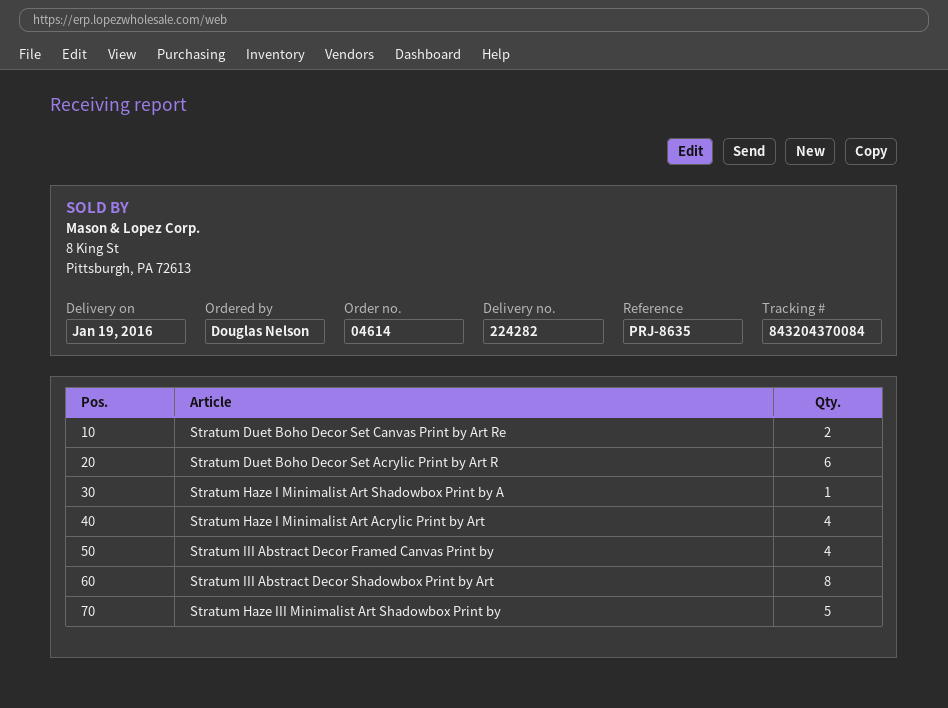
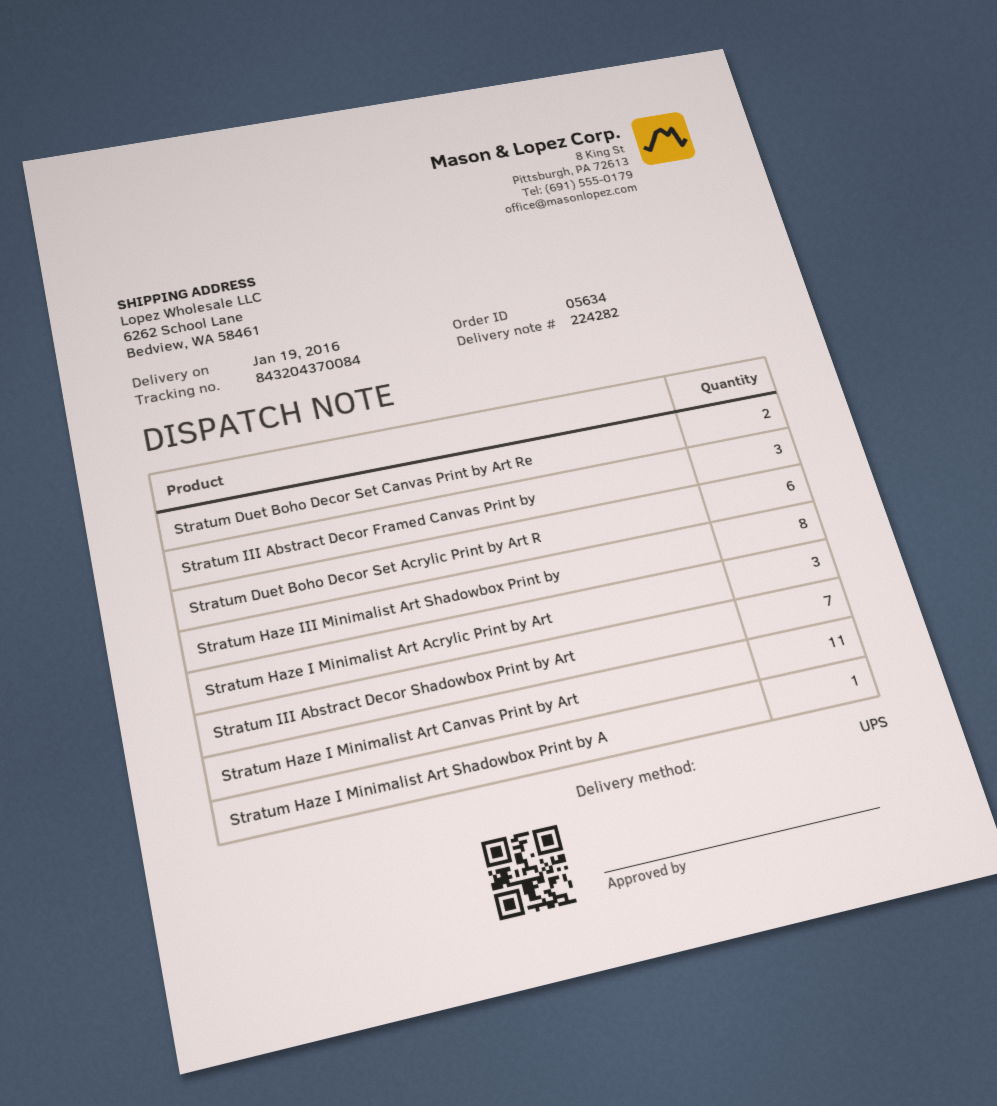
order number: 04614 -> 05634
Stratum Haze I Minimalist Art Acrylic Print by Art: 4 -> 3
Stratum III Abstract Decor Framed Canvas Print by: 4 -> 3
Stratum III Abstract Decor Shadowbox Print by Art: 8 -> 7
Stratum Haze III Minimalist Art Shadowbox Print by: 5 -> 8
Stratum Haze I Minimalist Art Canvas Print by Art: none -> 11

